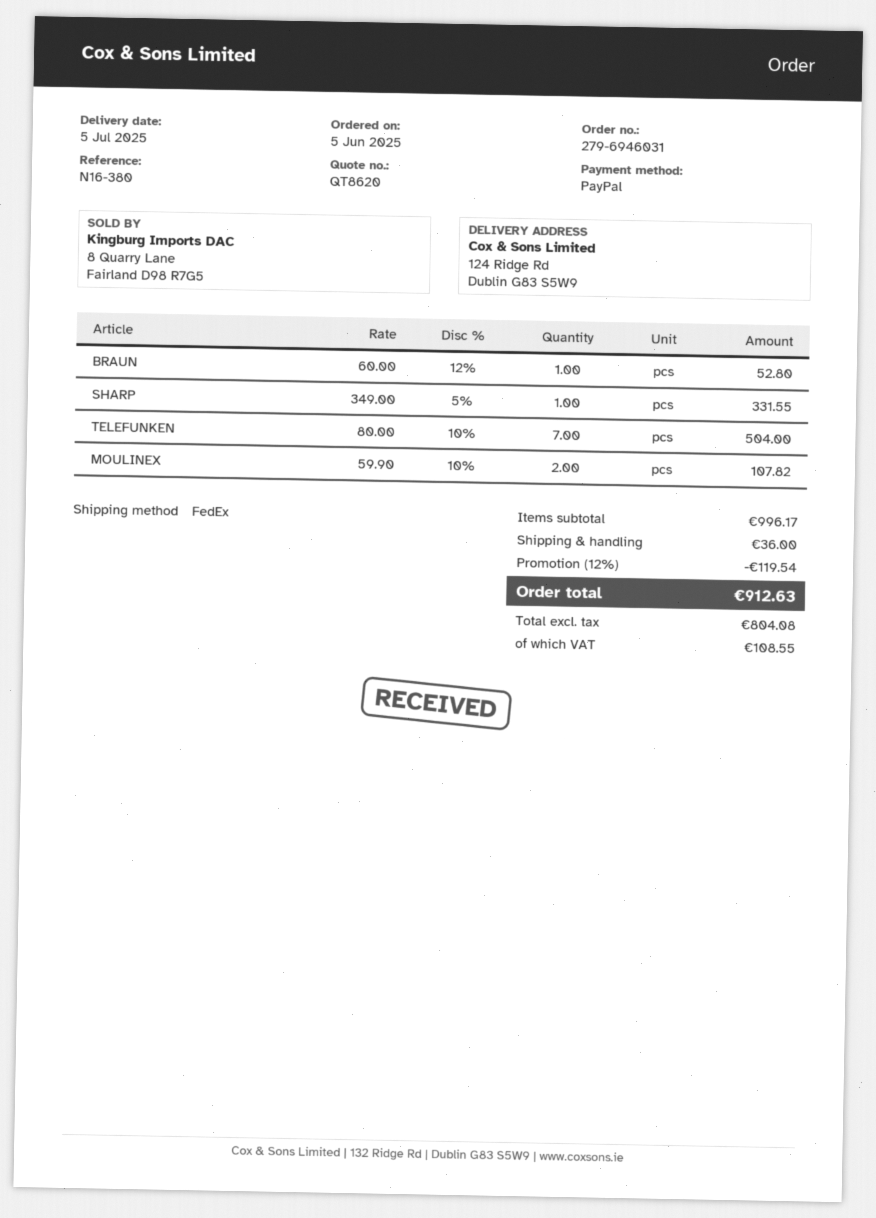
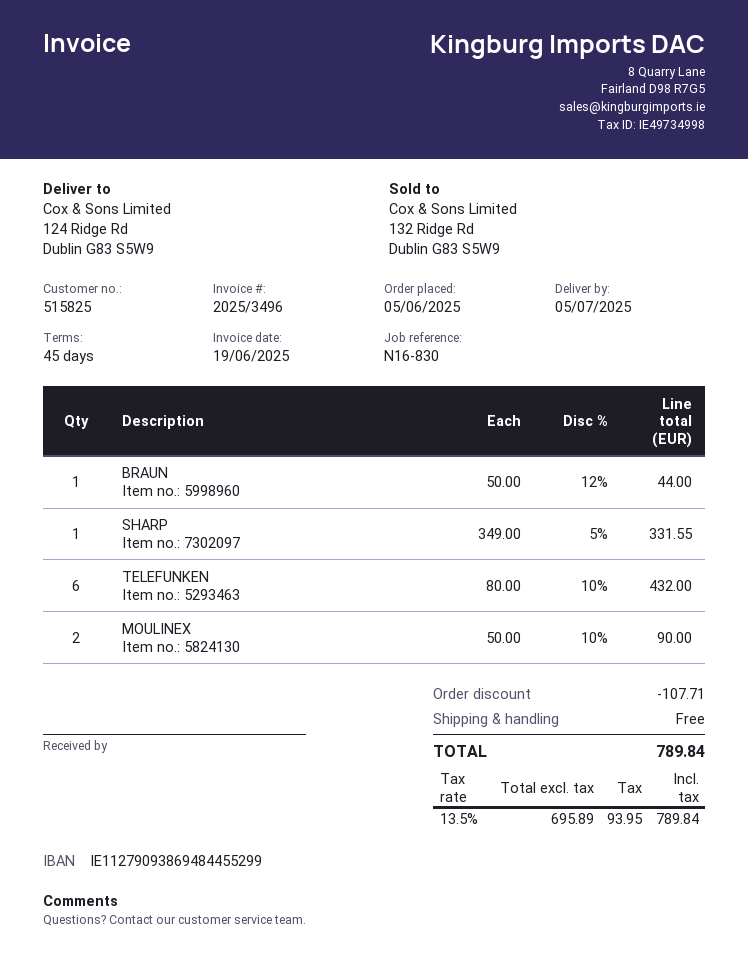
reference: N16-380 -> N16-830
BRAUN: 1 x 60.00 - 12% = 52.80 -> 1 x 50.00 - 12% = 44.00
TELEFUNKEN: 7 x 80.00 - 10% = 504.00 -> 6 x 80.00 - 10% = 432.00
MOULINEX: 2 x 59.90 - 10% = 107.82 -> 2 x 50.00 - 10% = 90.00
discount: 119.54 -> 107.71
shipping: 36.00 -> 0.00
net: 804.08 -> 695.89
tax: 108.55 -> 93.95
total: 912.63 -> 789.84

